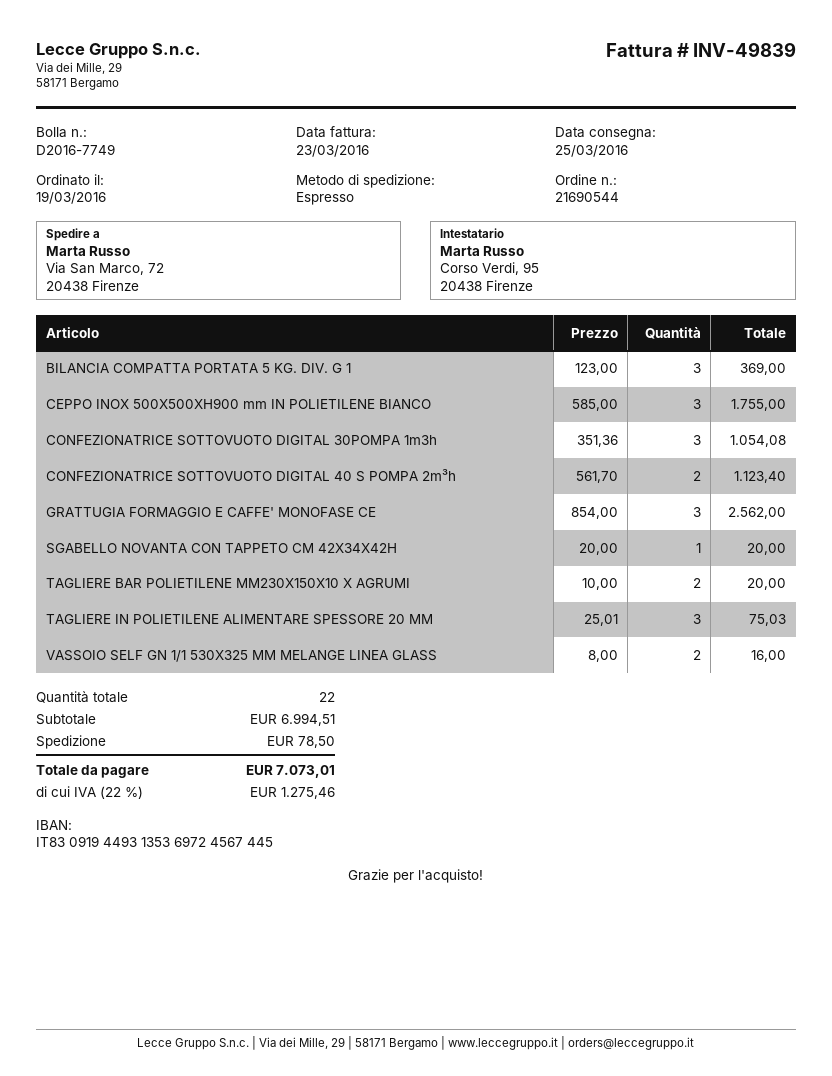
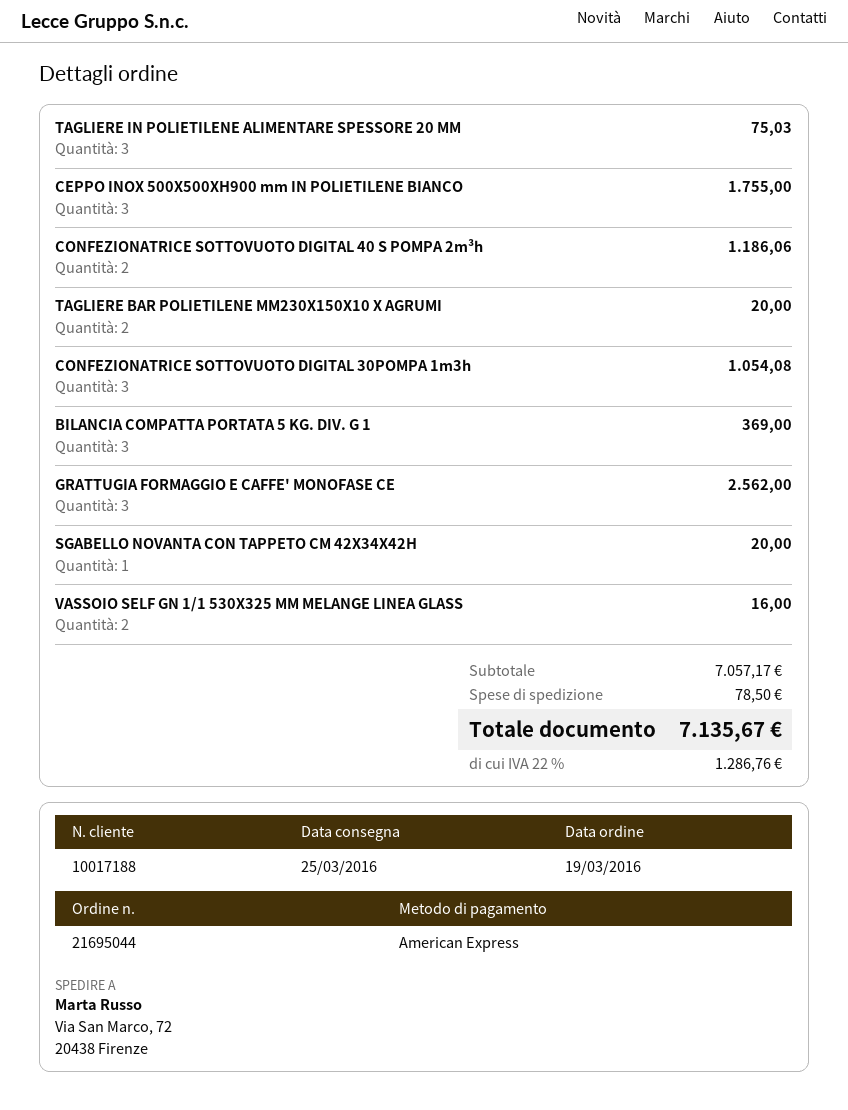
order number: 21690544 -> 21695044
CONFEZIONATRICE SOTTOVUOTO DIGITAL 40 S POMPA 2m³h: 2 for 1123.40 -> 2 for 1186.06
subtotal: 6994.51 -> 7057.17
tax: 22% = 1275.46 -> 22% = 1286.76
total: 7073.01 -> 7135.67

